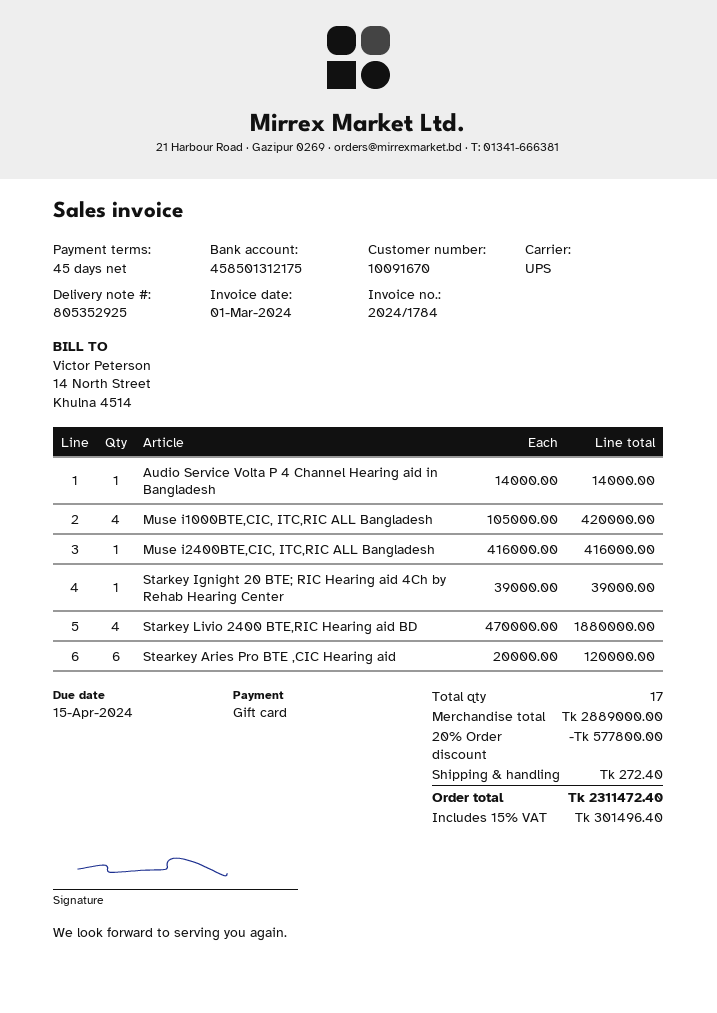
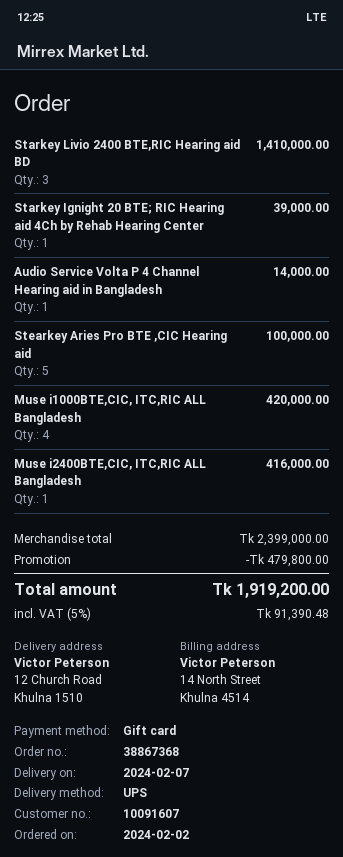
customer number: 10091670 -> 10091607
Starkey Livio 2400 BTE,RIC Hearing aid BD: 4 for 1880000.00 -> 3 for 1410000.00
Stearkey Aries Pro BTE ,CIC Hearing aid: 6 for 120000.00 -> 5 for 100000.00
subtotal: 2889000.00 -> 2399000.00
discount: 577800.00 -> 479800.00
shipping: 272.40 -> none
tax: 15% = 301496.40 -> 5% = 91390.48
total: 2311472.40 -> 1919200.00

